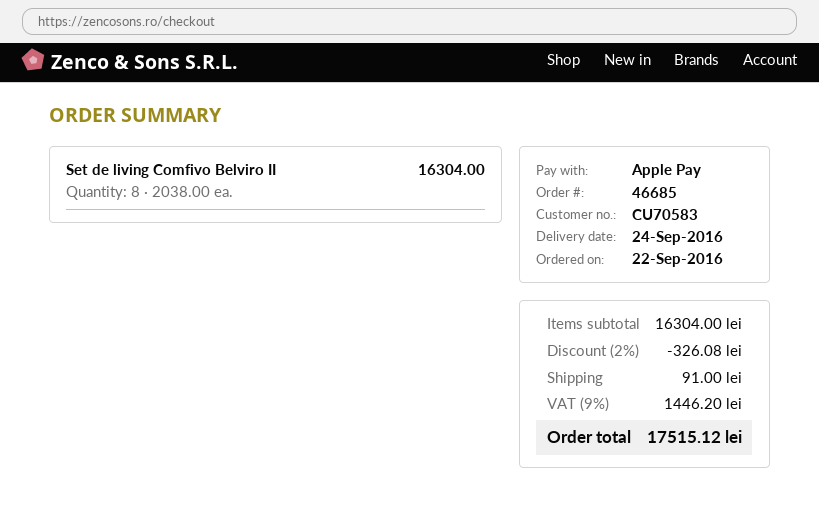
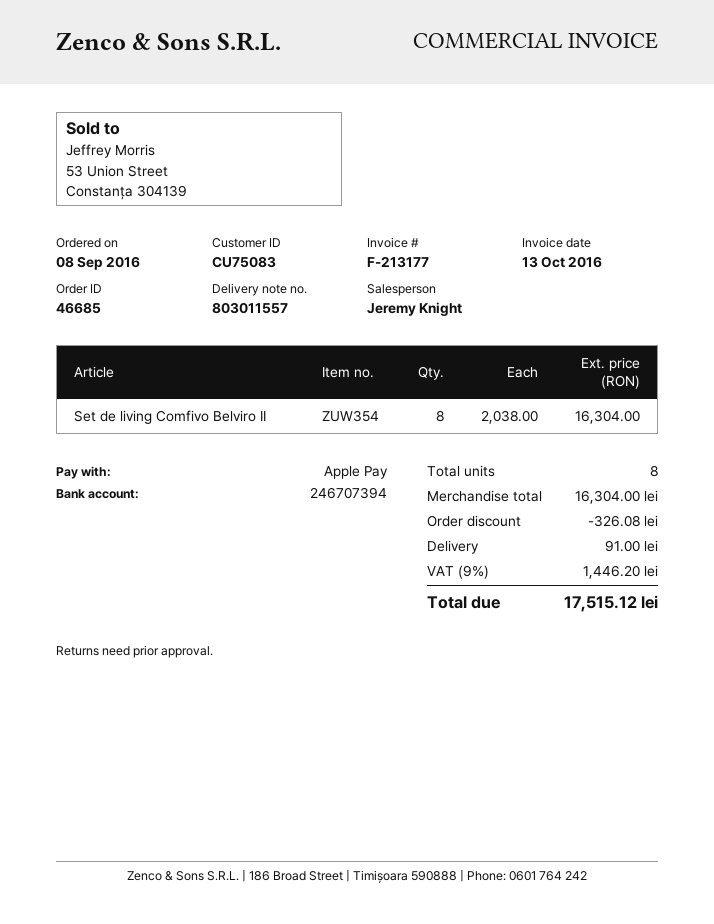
order date: 2016-09-22 -> 2016-09-08
customer number: CU70583 -> CU75083

